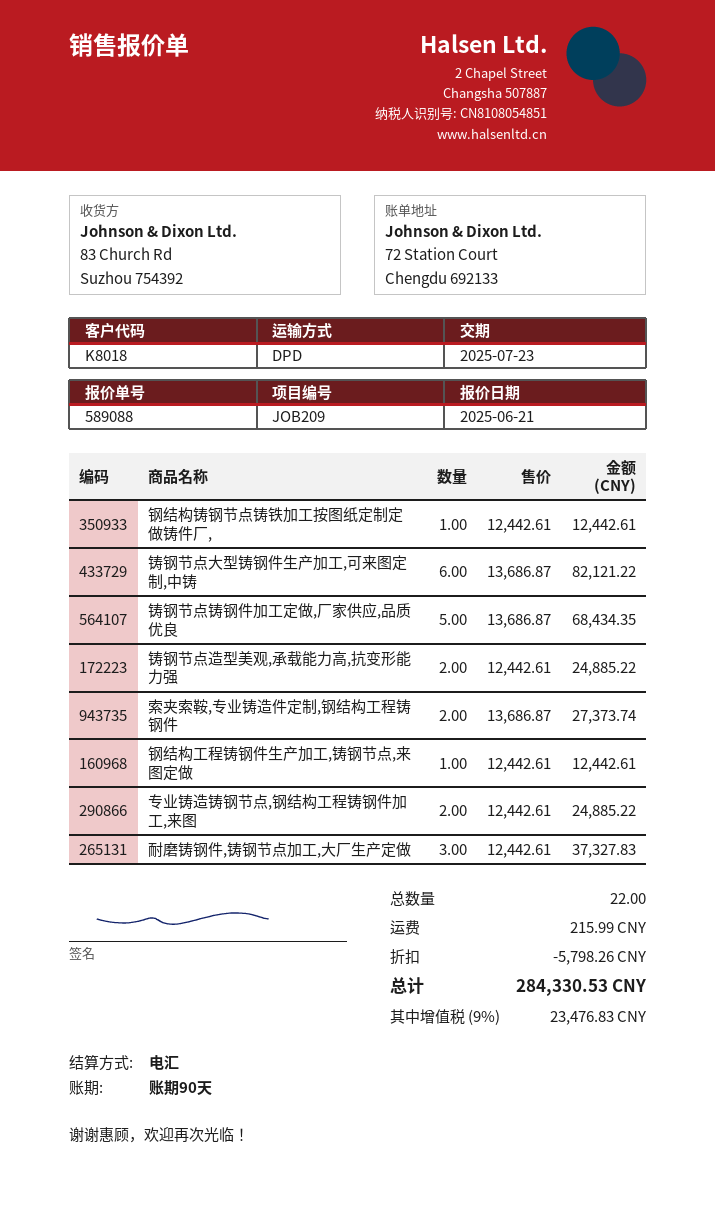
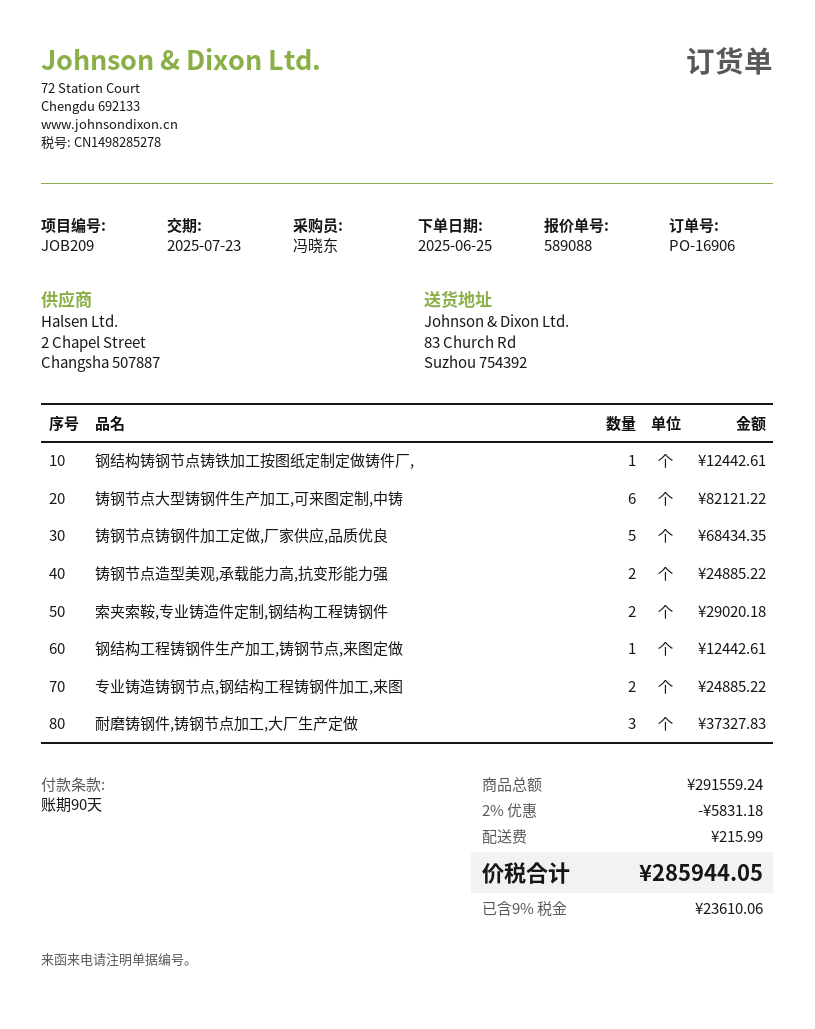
索夹索鞍,专业铸造件定制,钢结构工程铸钢件: 2 for 27373.74 -> 2 for 29020.18
discount: 5798.26 -> 5831.18
tax: 9% = 23476.83 -> 9% = 23610.06
total: 284330.53 -> 285944.05

